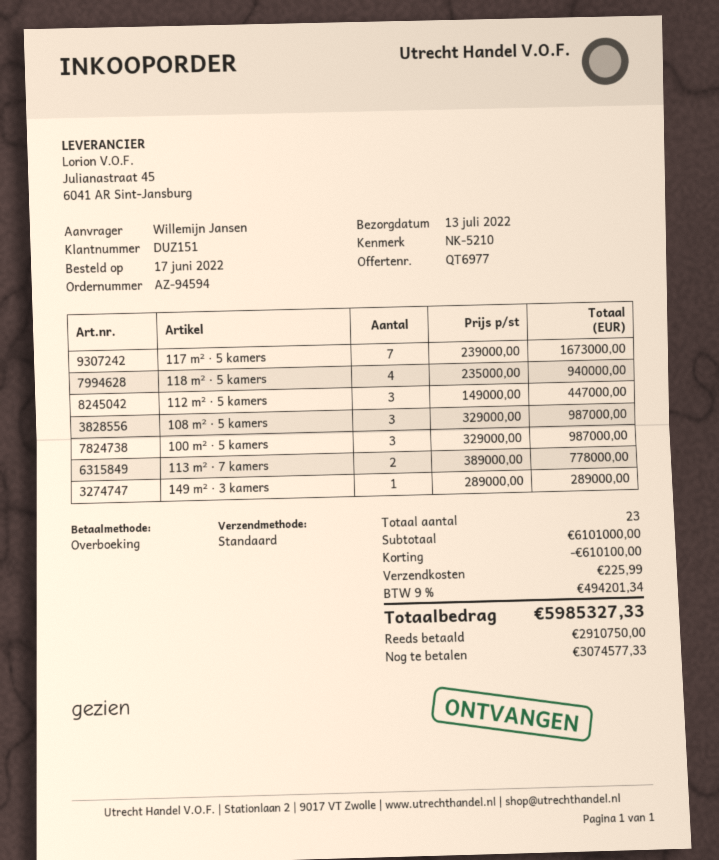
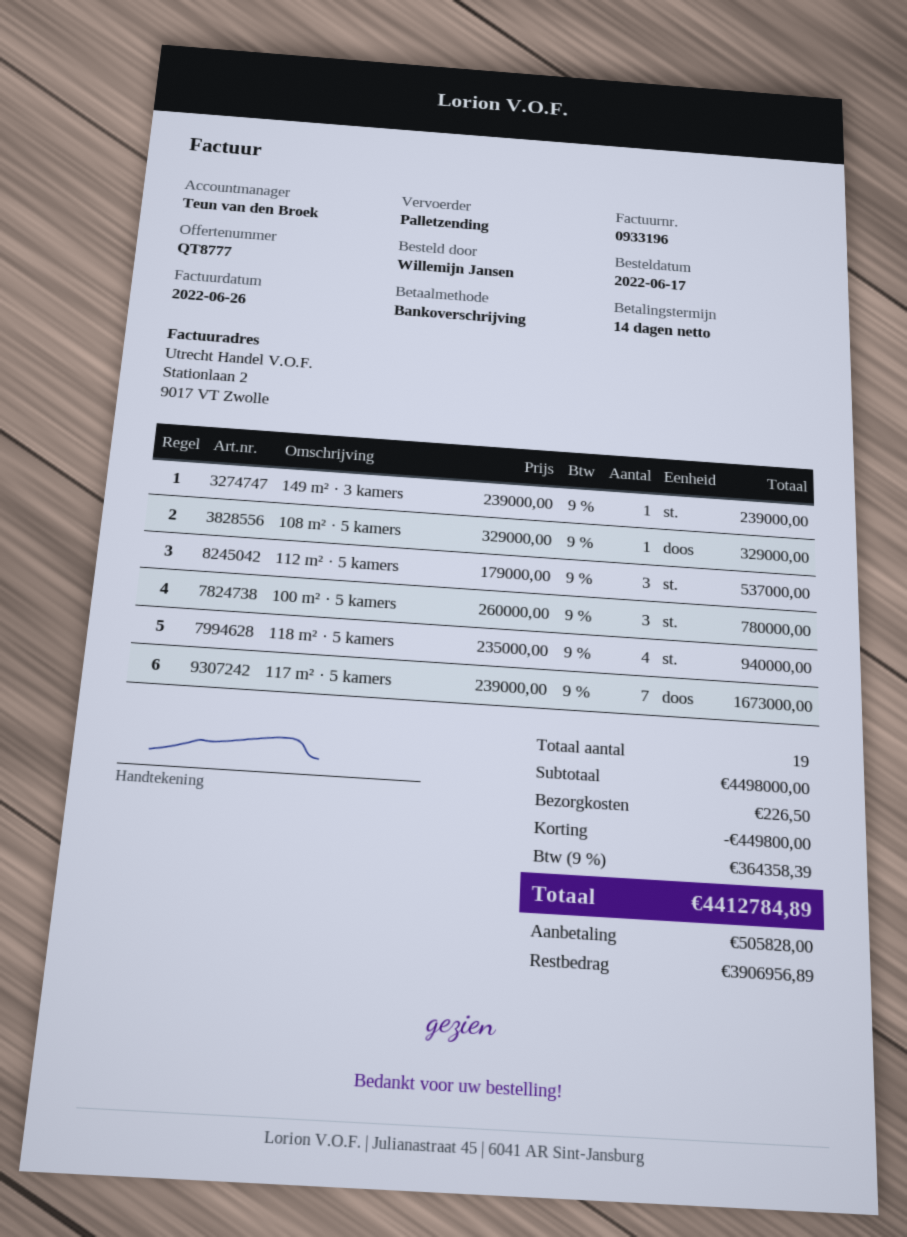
quote number: QT6977 -> QT8777
shipping method: standard -> pallet freight
112 m² · 5 kamers: 3 x 149000.00 = 447000.00 -> 3 x 179000.00 = 537000.00
108 m² · 5 kamers: 3 x 329000.00 = 987000.00 -> 1 x 329000.00 = 329000.00
100 m² · 5 kamers: 3 x 329000.00 = 987000.00 -> 3 x 260000.00 = 780000.00
113 m² · 7 kamers: 2 x 389000.00 = 778000.00 -> none
149 m² · 3 kamers: 1 x 289000.00 = 289000.00 -> 1 x 239000.00 = 239000.00
total quantity: 23 -> 19
subtotal: 6101000.00 -> 4498000.00
discount: 610100.00 -> 449800.00
shipping: 225.99 -> 226.50
tax: 9% = 494201.34 -> 9% = 364358.39
total: 5985327.33 -> 4412784.89
deposit: 2910750.00 -> 505828.00
balance: 3074577.33 -> 3906956.89

